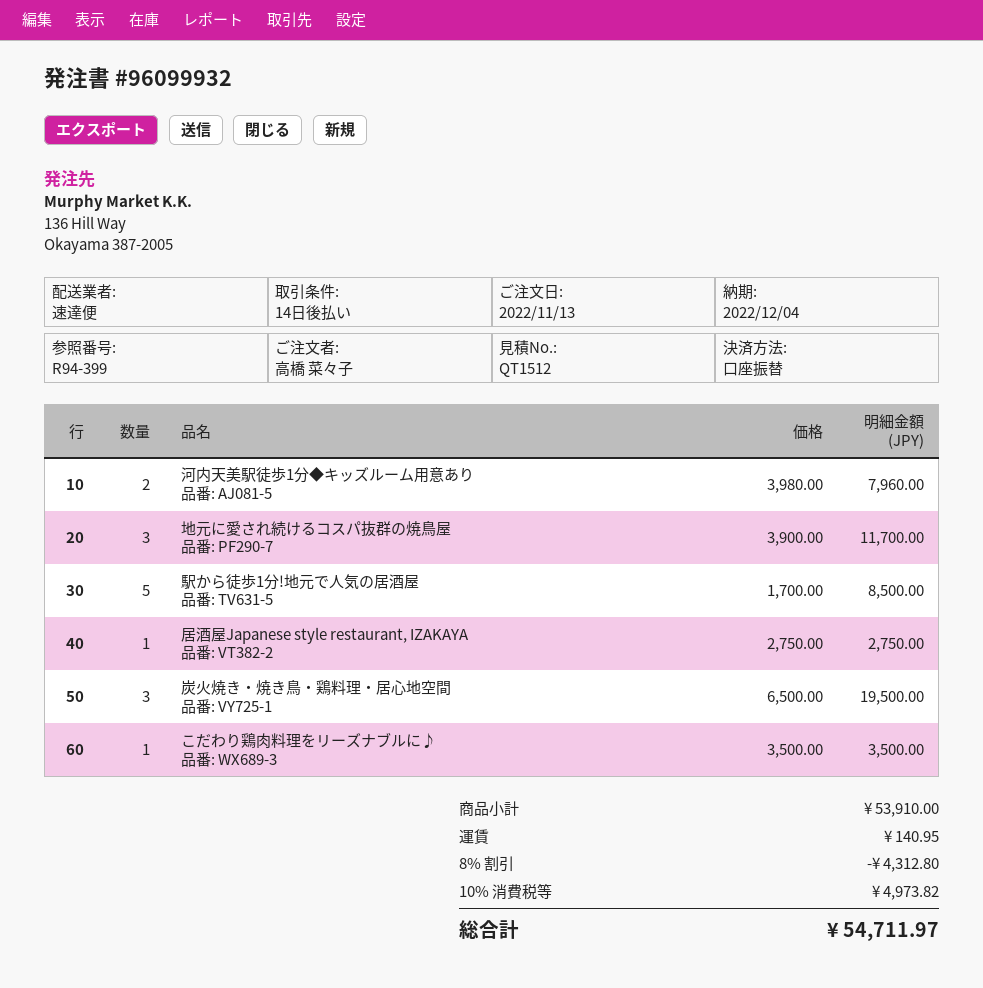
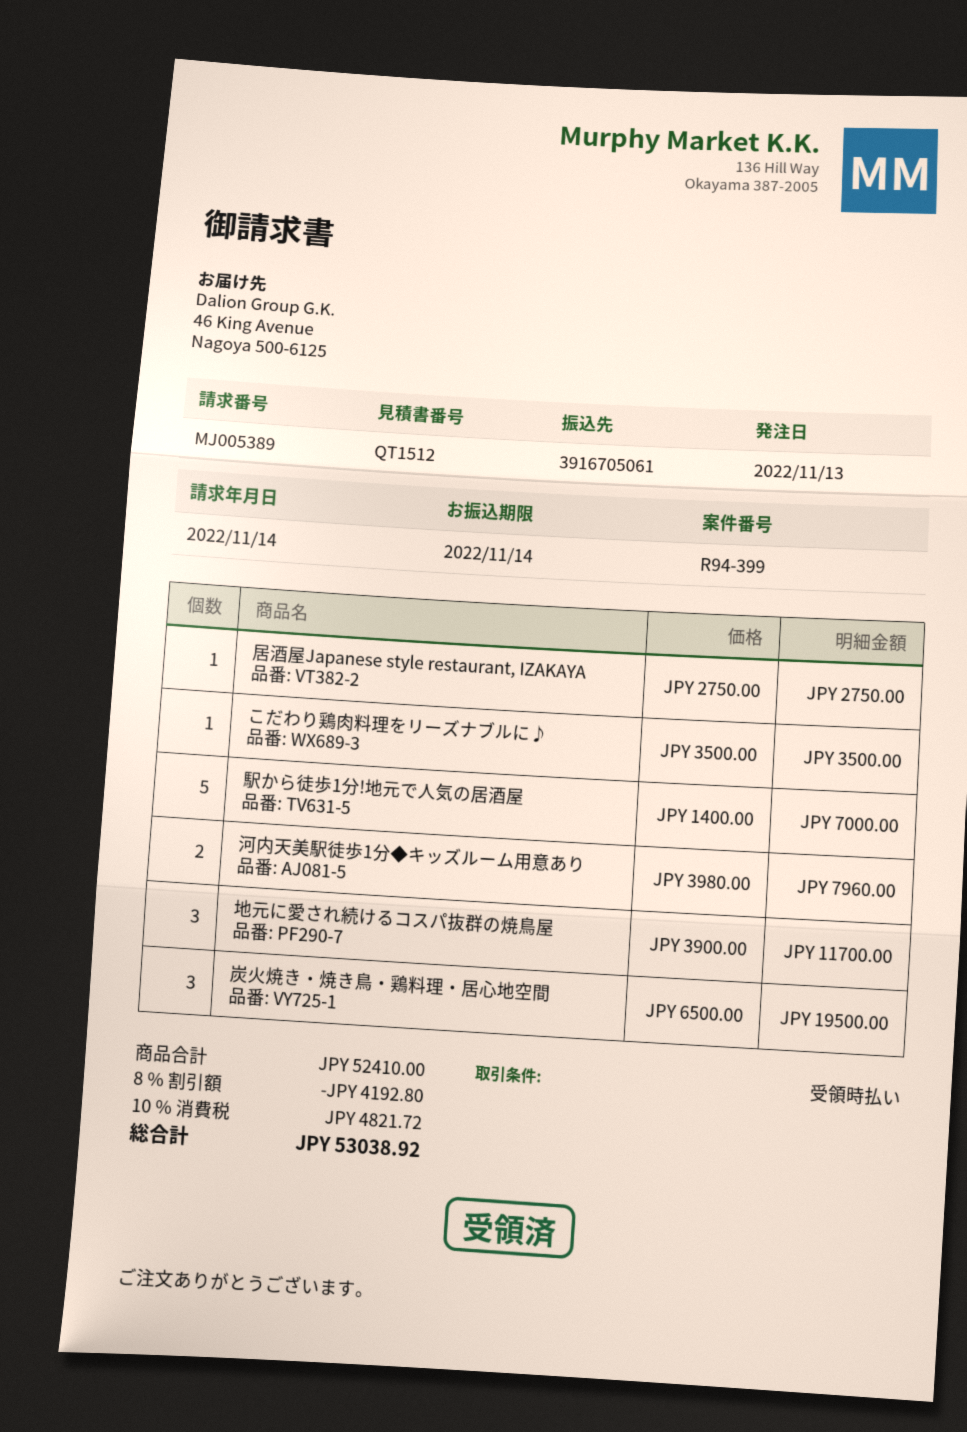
payment terms: 14 days -> on receipt
駅から徒歩1分!地元で人気の居酒屋: 5 x 1700.00 = 8500.00 -> 5 x 1400.00 = 7000.00
subtotal: 53910.00 -> 52410.00
discount: 8% = 4312.80 -> 8% = 4192.80
shipping: 140.95 -> none
tax: 10% = 4973.82 -> 10% = 4821.72
total: 54711.97 -> 53038.92

